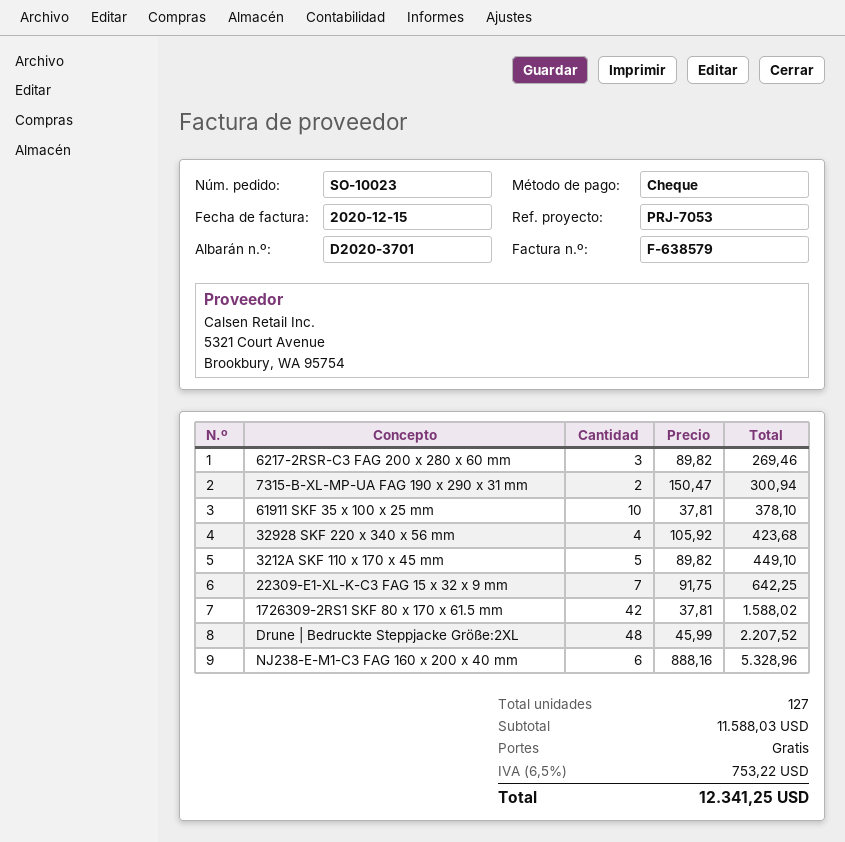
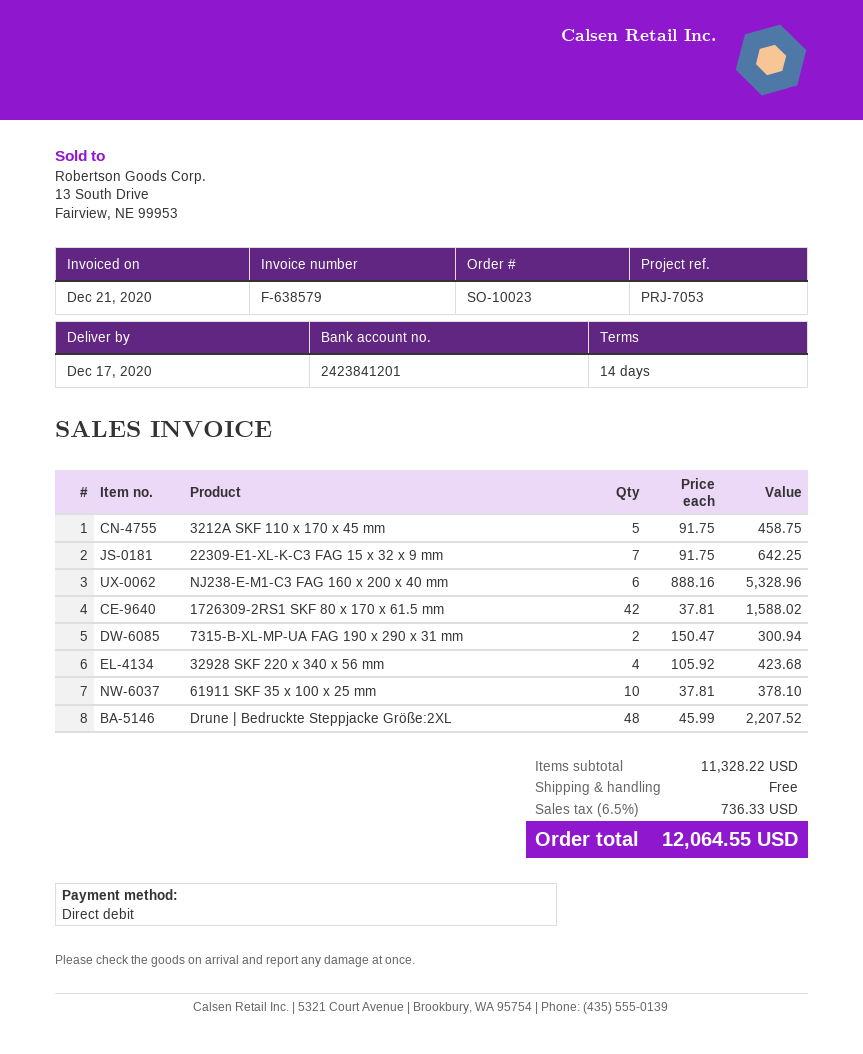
invoice date: 2020-12-15 -> 2020-12-21
payment method: cheque -> direct debit
6217-2RSR-C3 FAG 200 x 280 x 60 mm: 3 x 89.82 = 269.46 -> none
3212A SKF 110 x 170 x 45 mm: 5 x 89.82 = 449.10 -> 5 x 91.75 = 458.75
subtotal: 11588.03 -> 11328.22
tax: 6.5% = 753.22 -> 6.5% = 736.33
total: 12341.25 -> 12064.55

